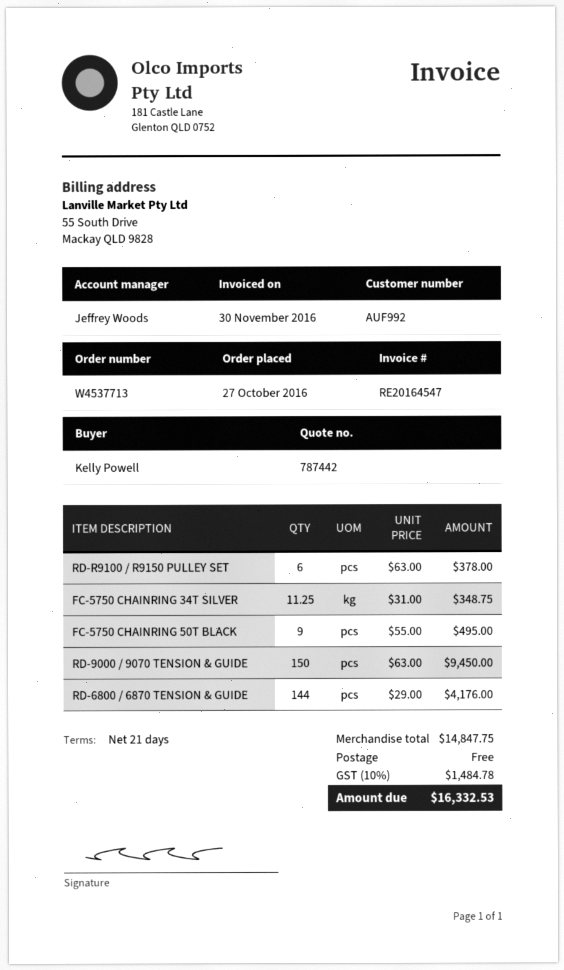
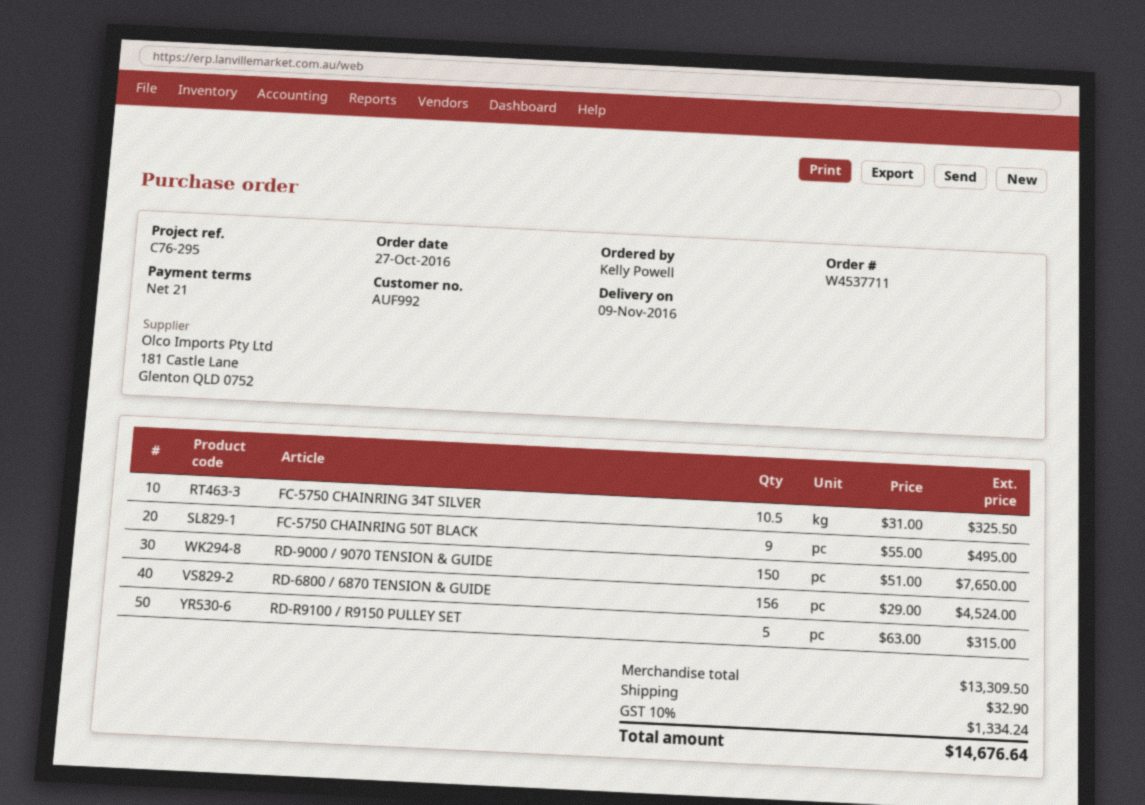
order number: W4537713 -> W4537711
RD-R9100 / R9150 PULLEY SET: 6 x 63.00 = 378.00 -> 5 x 63.00 = 315.00
FC-5750 CHAINRING 34T SILVER: 11.25 x 31.00 = 348.75 -> 10.5 x 31.00 = 325.50
RD-9000 / 9070 TENSION & GUIDE: 150 x 63.00 = 9450.00 -> 150 x 51.00 = 7650.00
RD-6800 / 6870 TENSION & GUIDE: 144 x 29.00 = 4176.00 -> 156 x 29.00 = 4524.00
subtotal: 14847.75 -> 13309.50
shipping: 0.00 -> 32.90
tax: 10% = 1484.78 -> 10% = 1334.24
total: 16332.53 -> 14676.64

